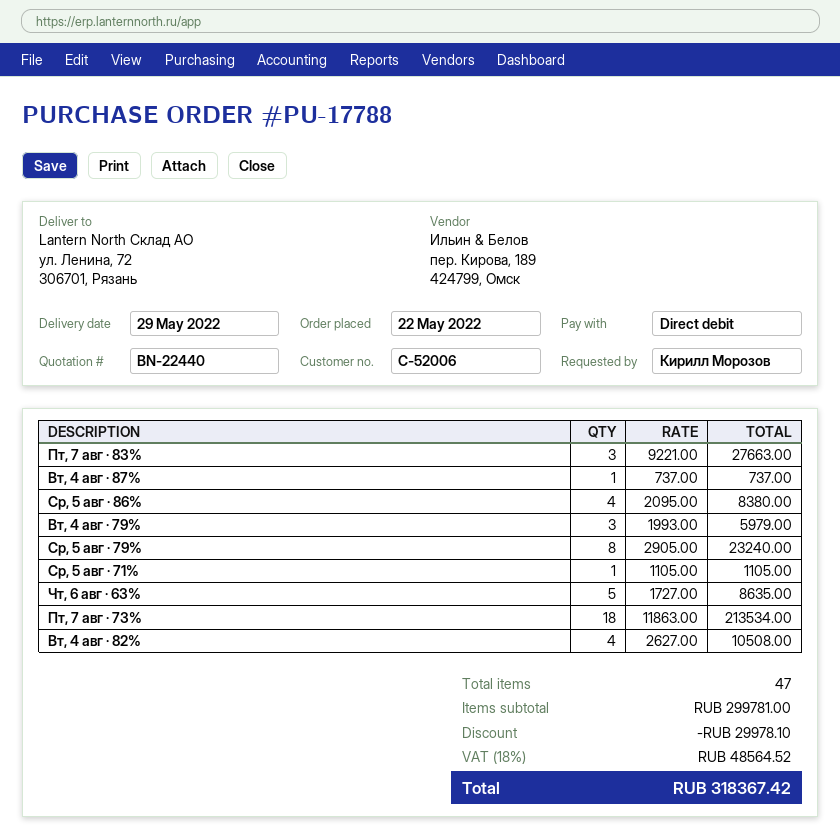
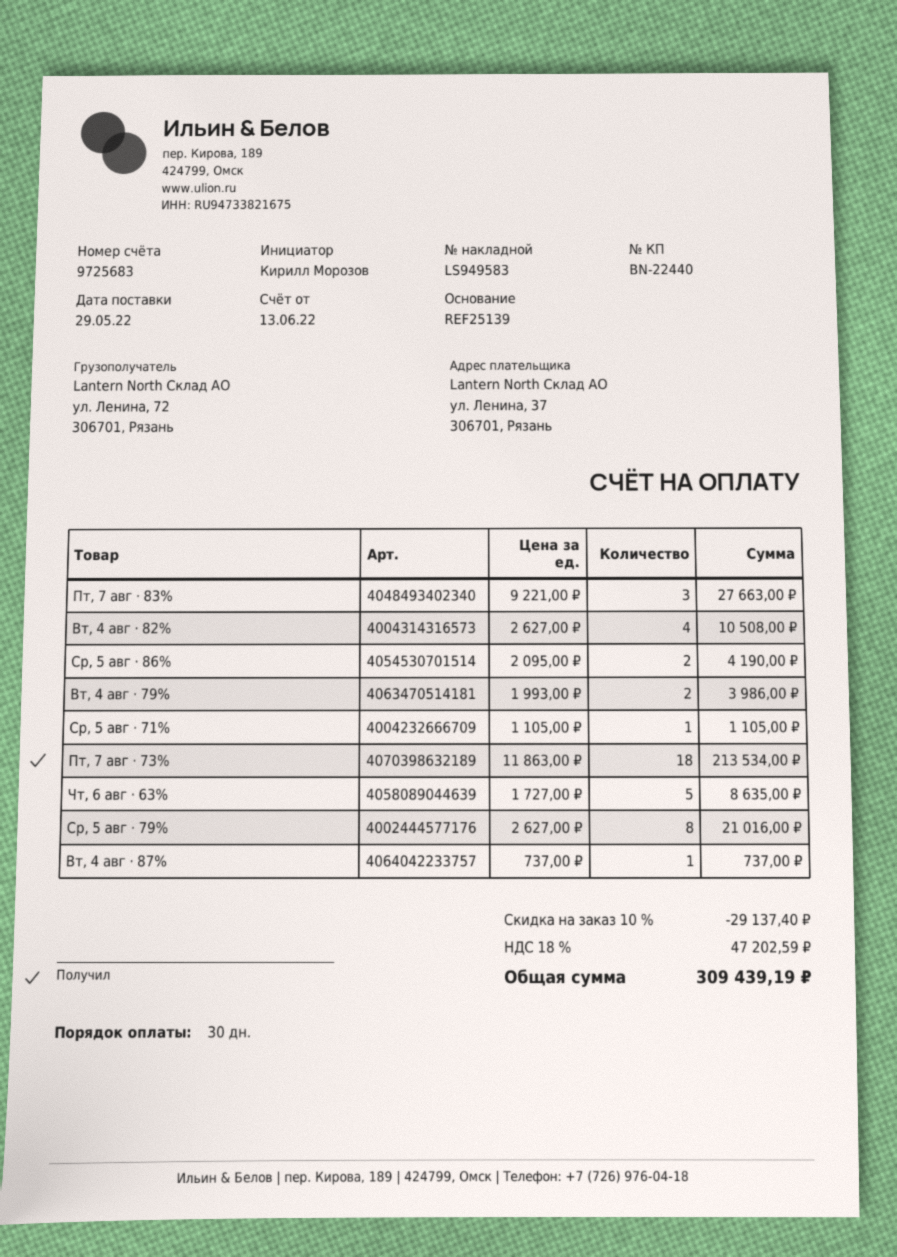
Ср, 5 авг · 86%: 4 x 2095.00 = 8380.00 -> 2 x 2095.00 = 4190.00
Вт, 4 авг · 79%: 3 x 1993.00 = 5979.00 -> 2 x 1993.00 = 3986.00
Ср, 5 авг · 79%: 8 x 2905.00 = 23240.00 -> 8 x 2627.00 = 21016.00
discount: 29978.10 -> 29137.40
tax: 18% = 48564.52 -> 18% = 47202.59
total: 318367.42 -> 309439.19

